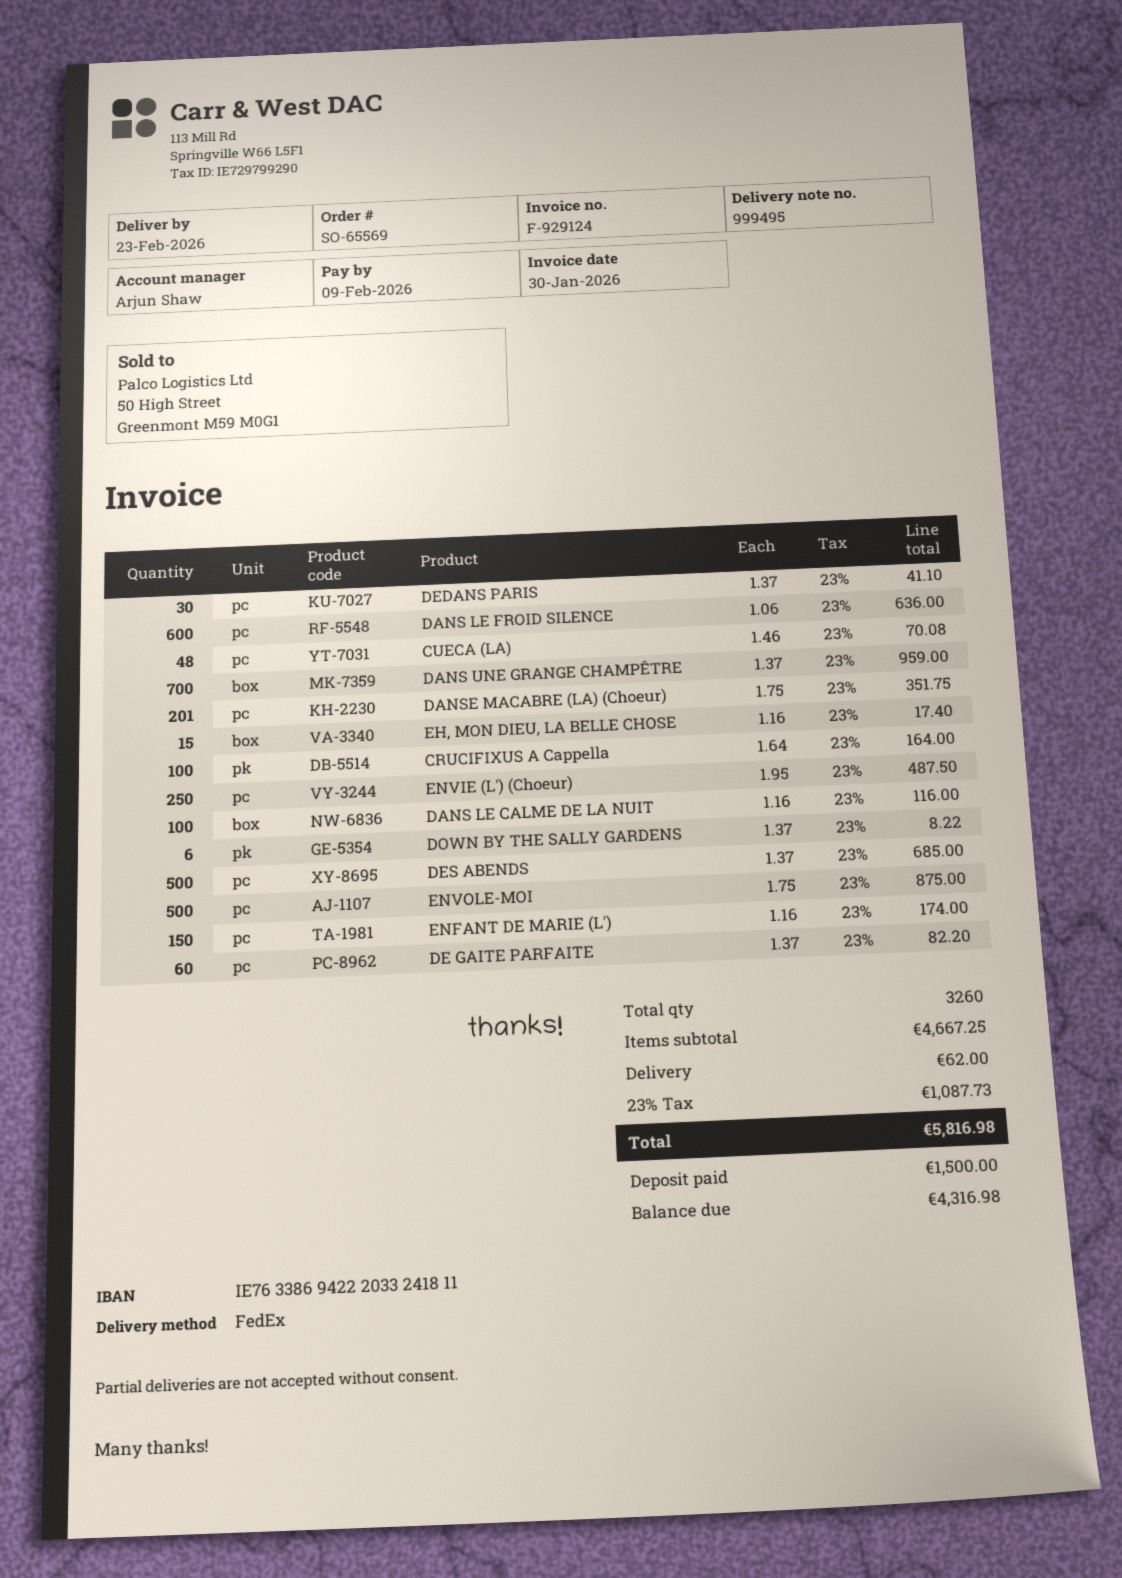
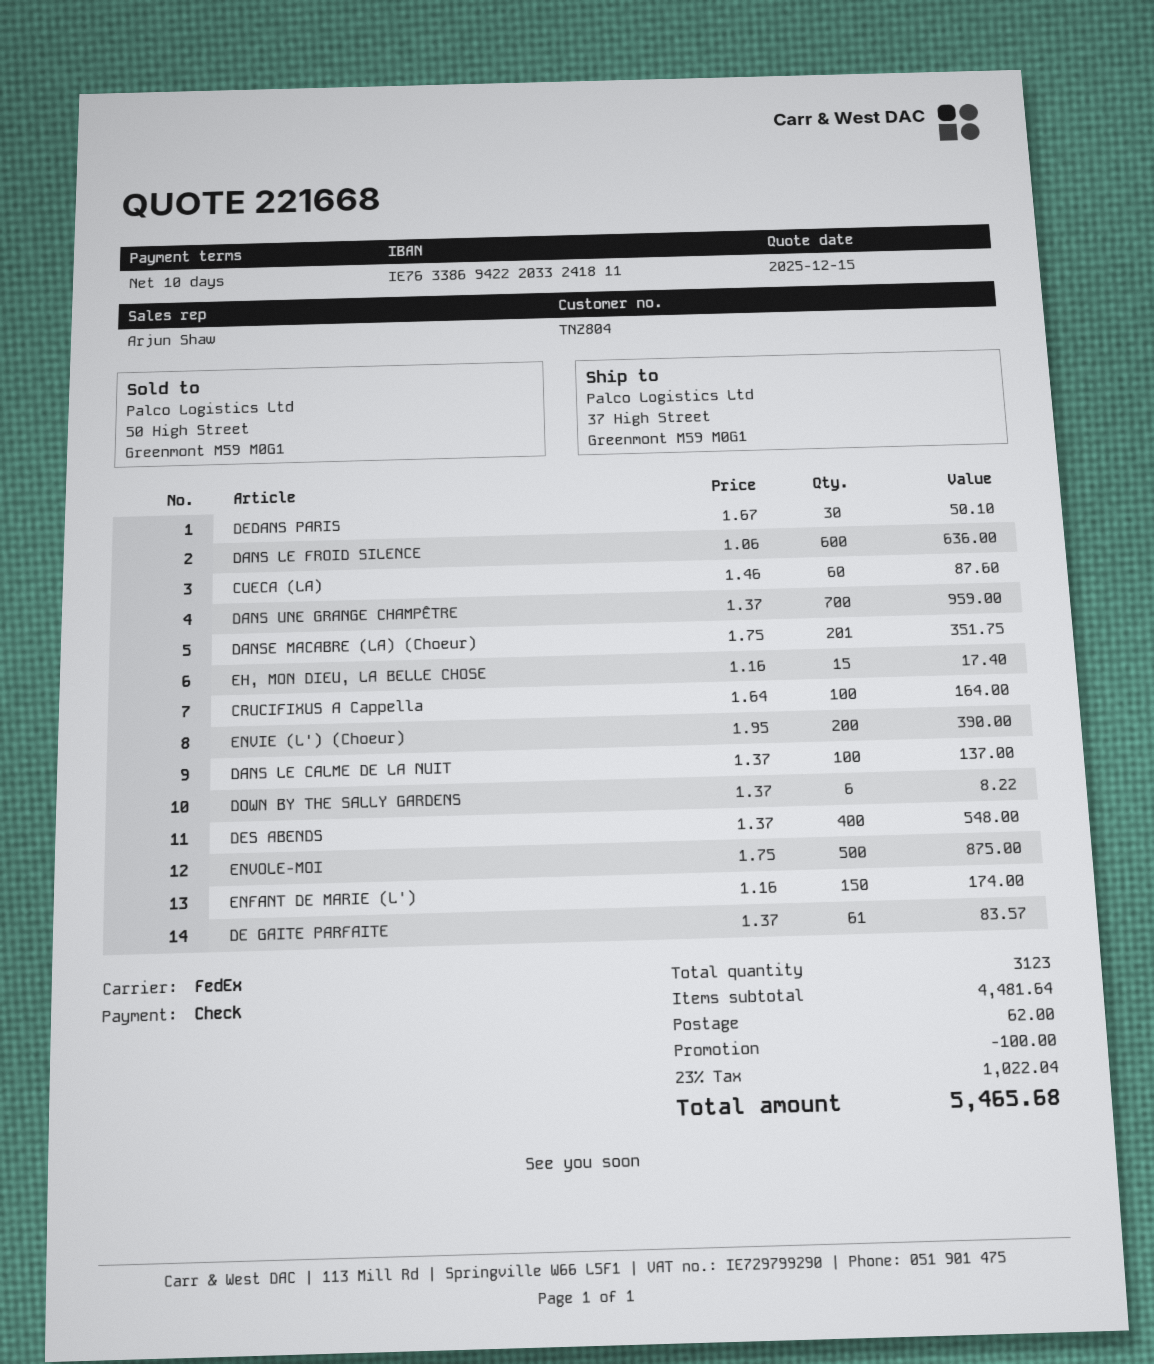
DEDANS PARIS: 30 x 1.37 = 41.10 -> 30 x 1.67 = 50.10
CUECA (LA): 48 x 1.46 = 70.08 -> 60 x 1.46 = 87.60
ENVIE (L') (Choeur): 250 x 1.95 = 487.50 -> 200 x 1.95 = 390.00
DANS LE CALME DE LA NUIT: 100 x 1.16 = 116.00 -> 100 x 1.37 = 137.00
DES ABENDS: 500 x 1.37 = 685.00 -> 400 x 1.37 = 548.00
DE GAITE PARFAITE: 60 x 1.37 = 82.20 -> 61 x 1.37 = 83.57
total quantity: 3260 -> 3123
subtotal: 4667.25 -> 4481.64
discount: none -> 100.00
tax: 23% = 1087.73 -> 23% = 1022.04
total: 5816.98 -> 5465.68

